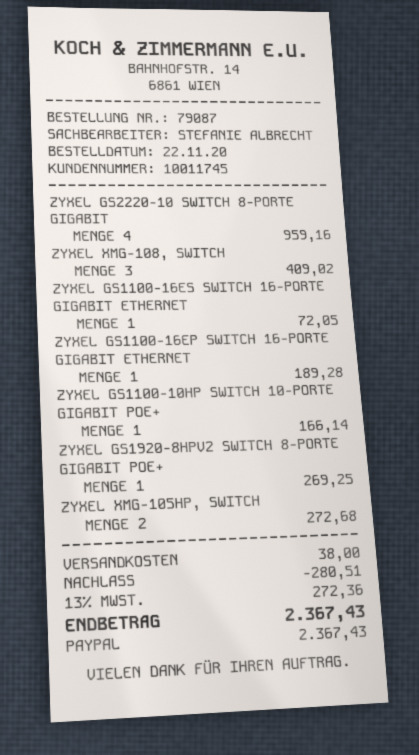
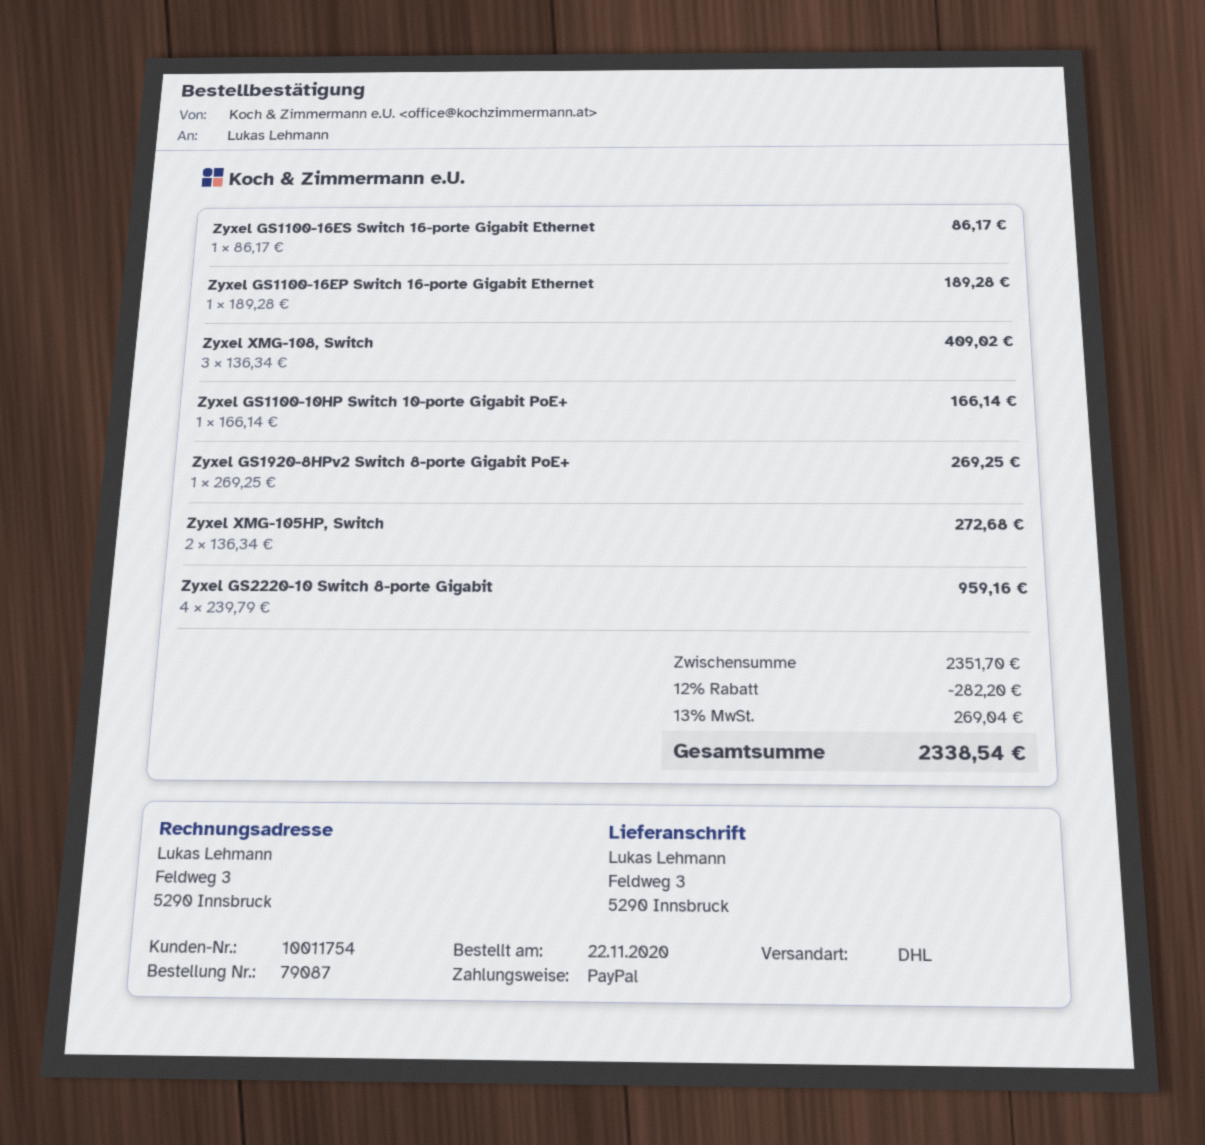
customer number: 10011745 -> 10011754
ZYXEL GS1100-16ES SWITCH 16-PORTE GIGABIT ETHERNET: 1 for 72.05 -> 1 for 86.17
discount: 280.51 -> 282.20
shipping: 38.00 -> none
tax: 13% = 272.36 -> 13% = 269.04
total: 2367.43 -> 2338.54

